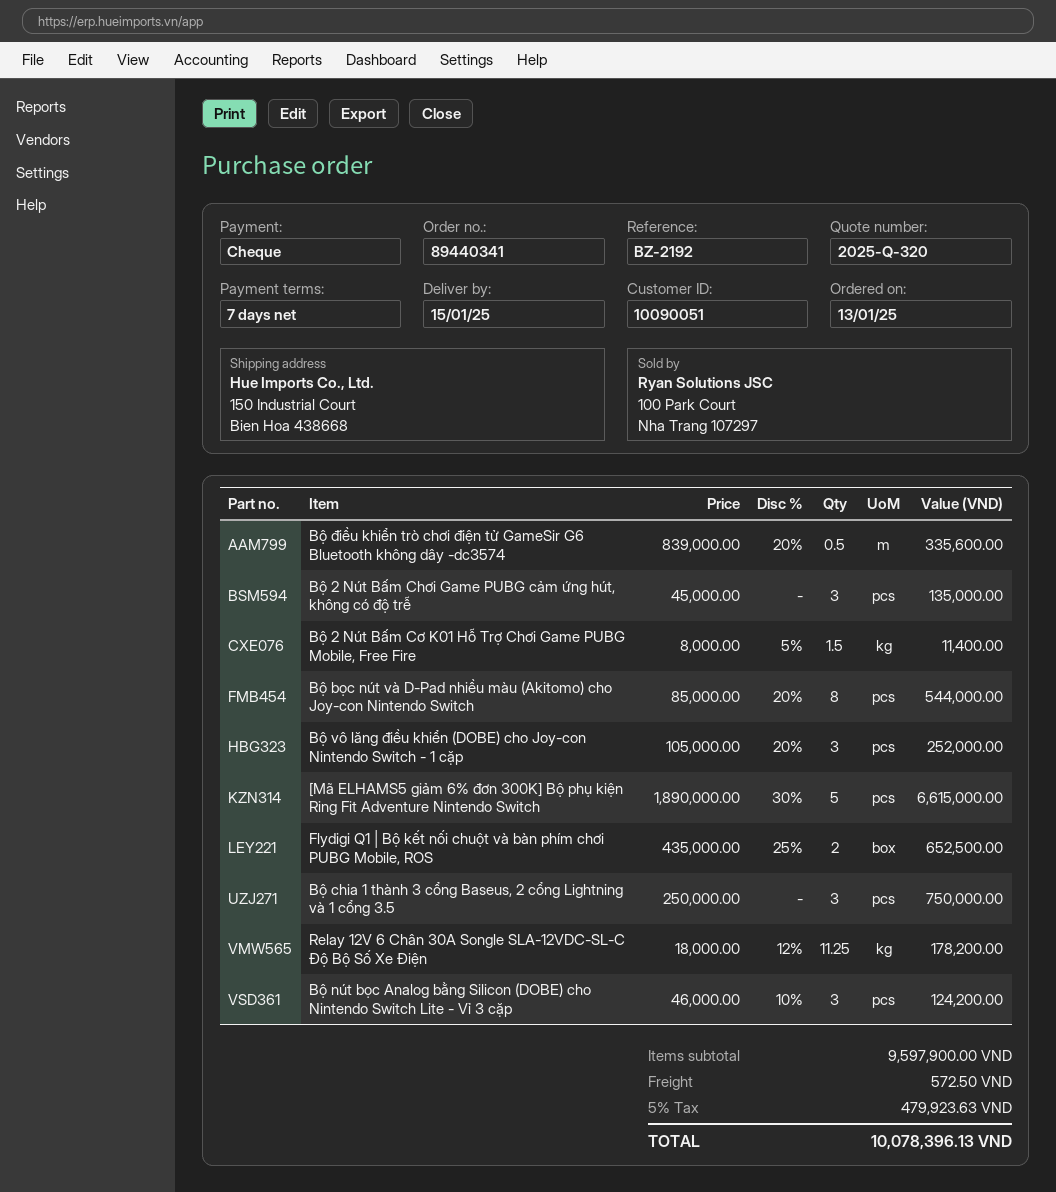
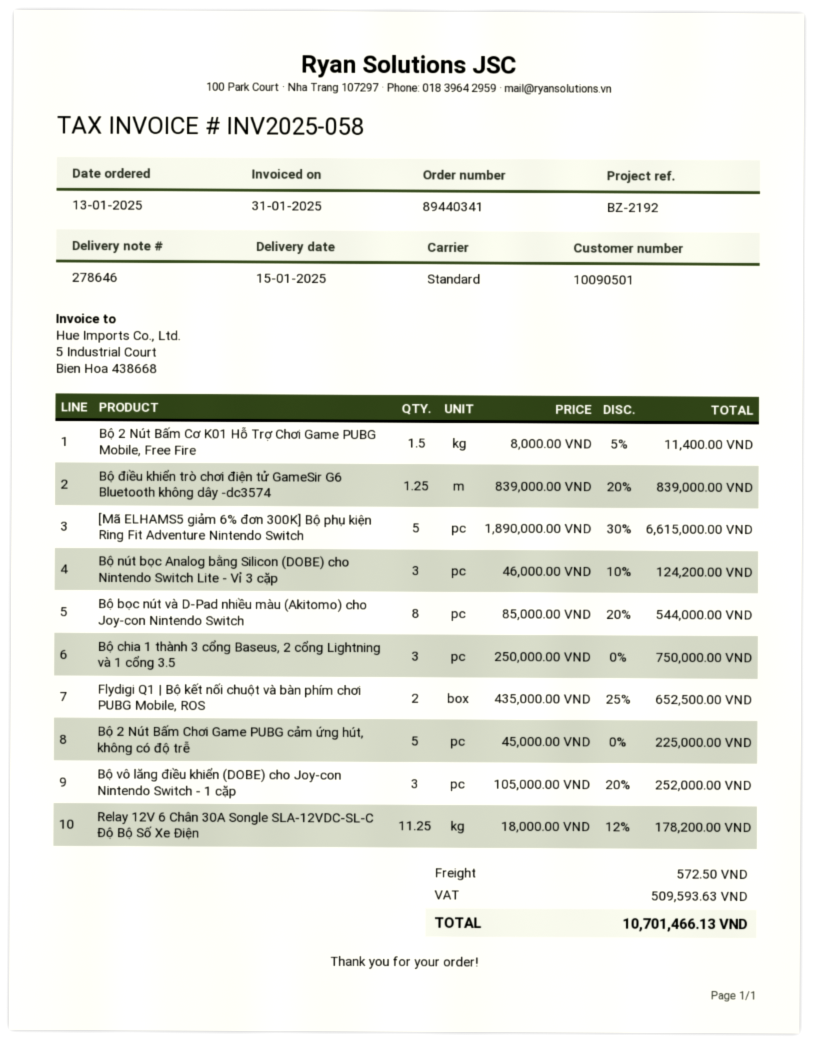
customer number: 10090051 -> 10090501
Bộ điều khiển trò chơi điện tử GameSir G6 Bluetooth không dây -dc3574: 0.5 x 839000.00 - 20% = 335600.00 -> 1.25 x 839000.00 - 20% = 839000.00
Bộ 2 Nút Bấm Chơi Game PUBG cảm ứng hút, không có độ trễ: 3 x 45000.00 = 135000.00 -> 5 x 45000.00 = 225000.00
tax: 479923.63 -> 509593.63
total: 10078396.13 -> 10701466.13

